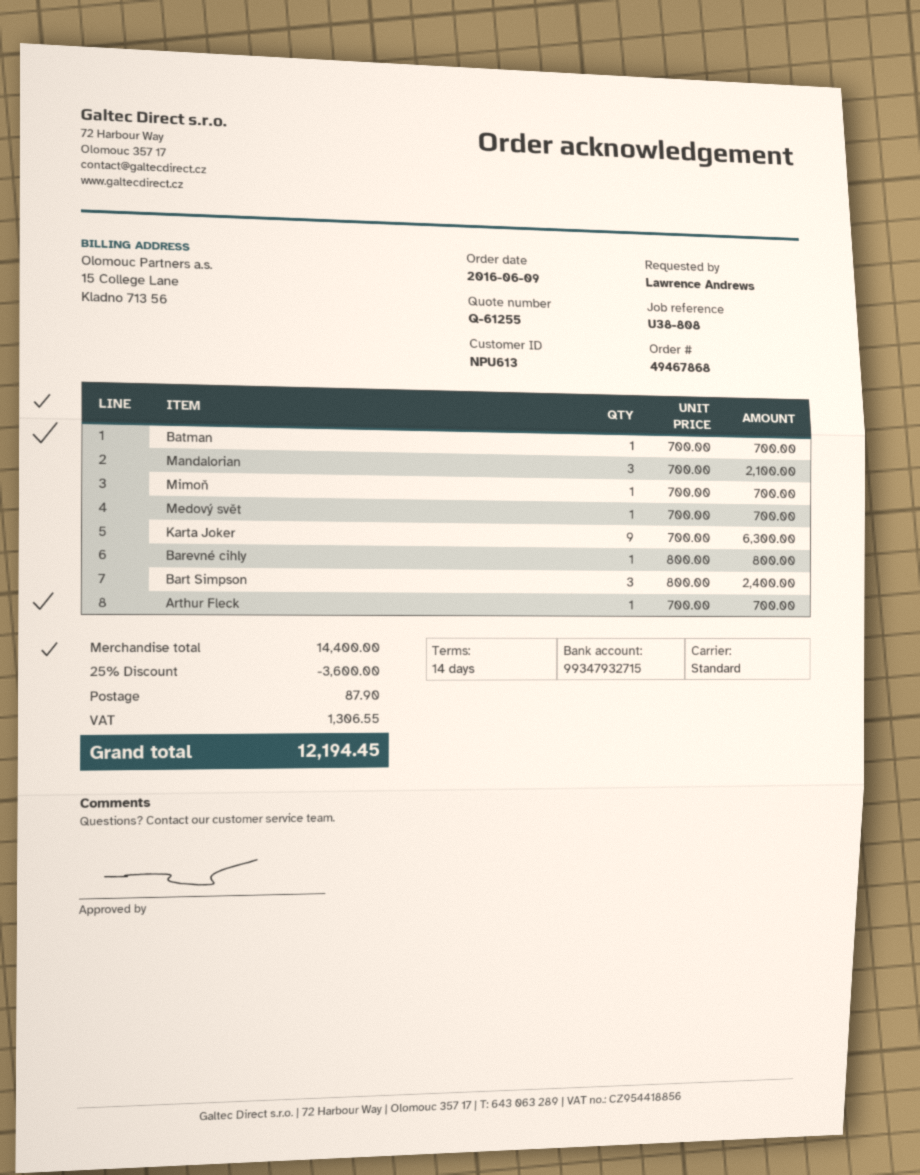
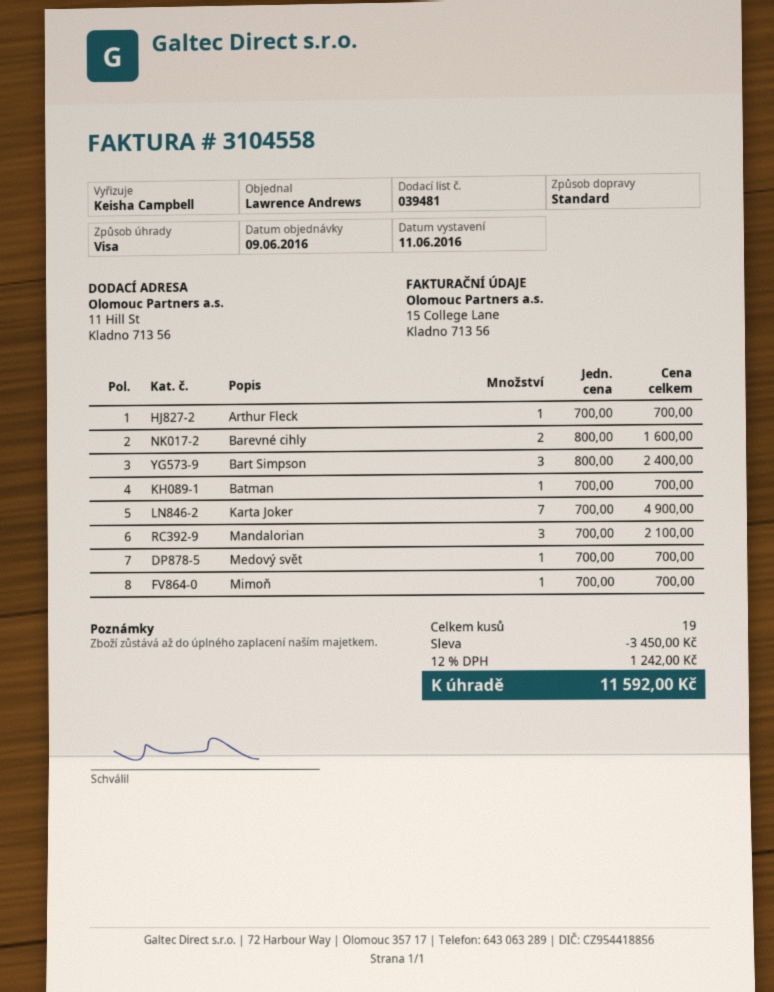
Karta Joker: 9 x 700.00 = 6300.00 -> 7 x 700.00 = 4900.00
Barevné cihly: 1 x 800.00 = 800.00 -> 2 x 800.00 = 1600.00
discount: 3600.00 -> 3450.00
shipping: 87.90 -> none
tax: 1306.55 -> 1242.00
total: 12194.45 -> 11592.00

